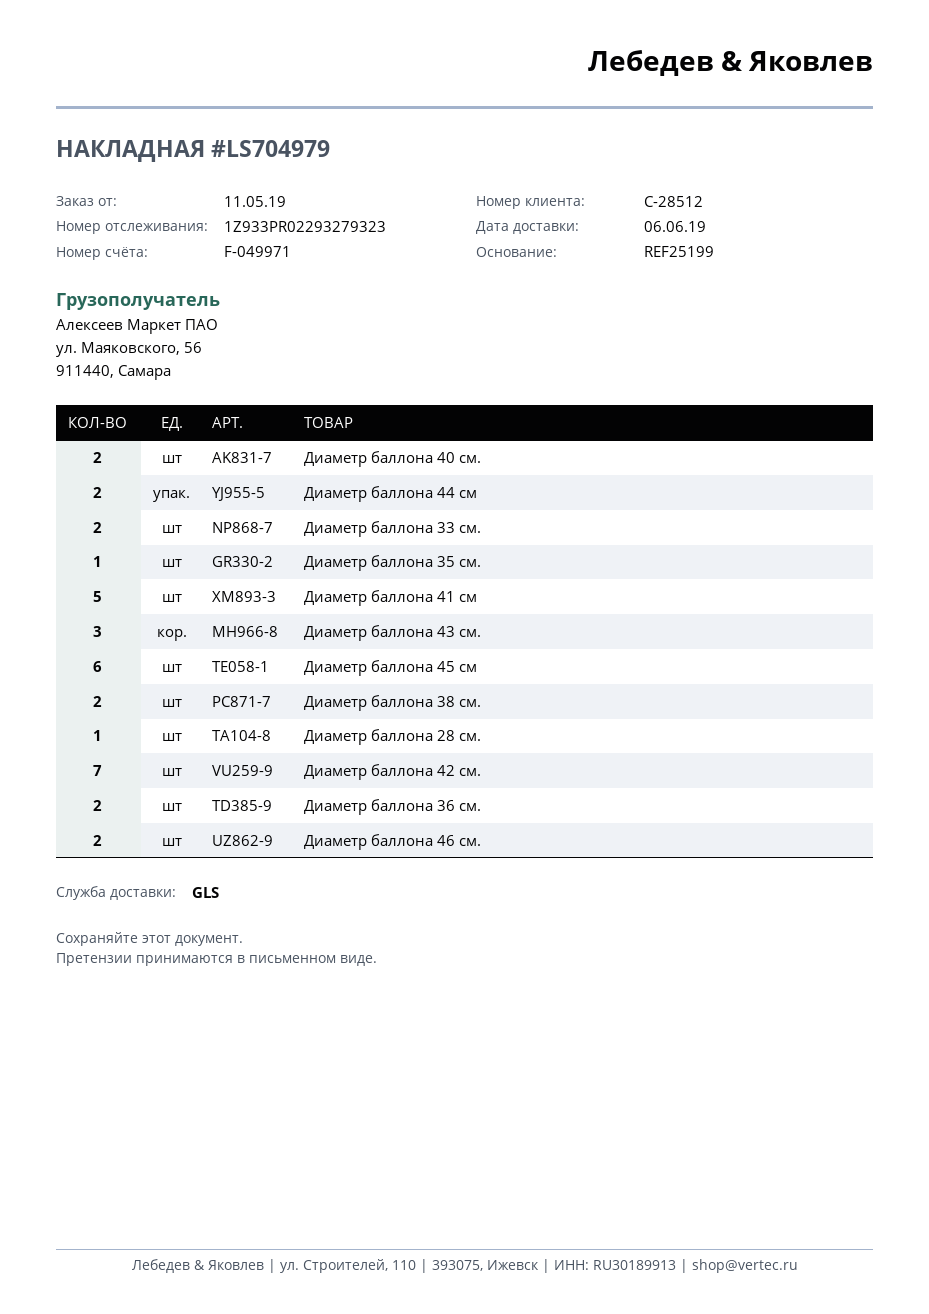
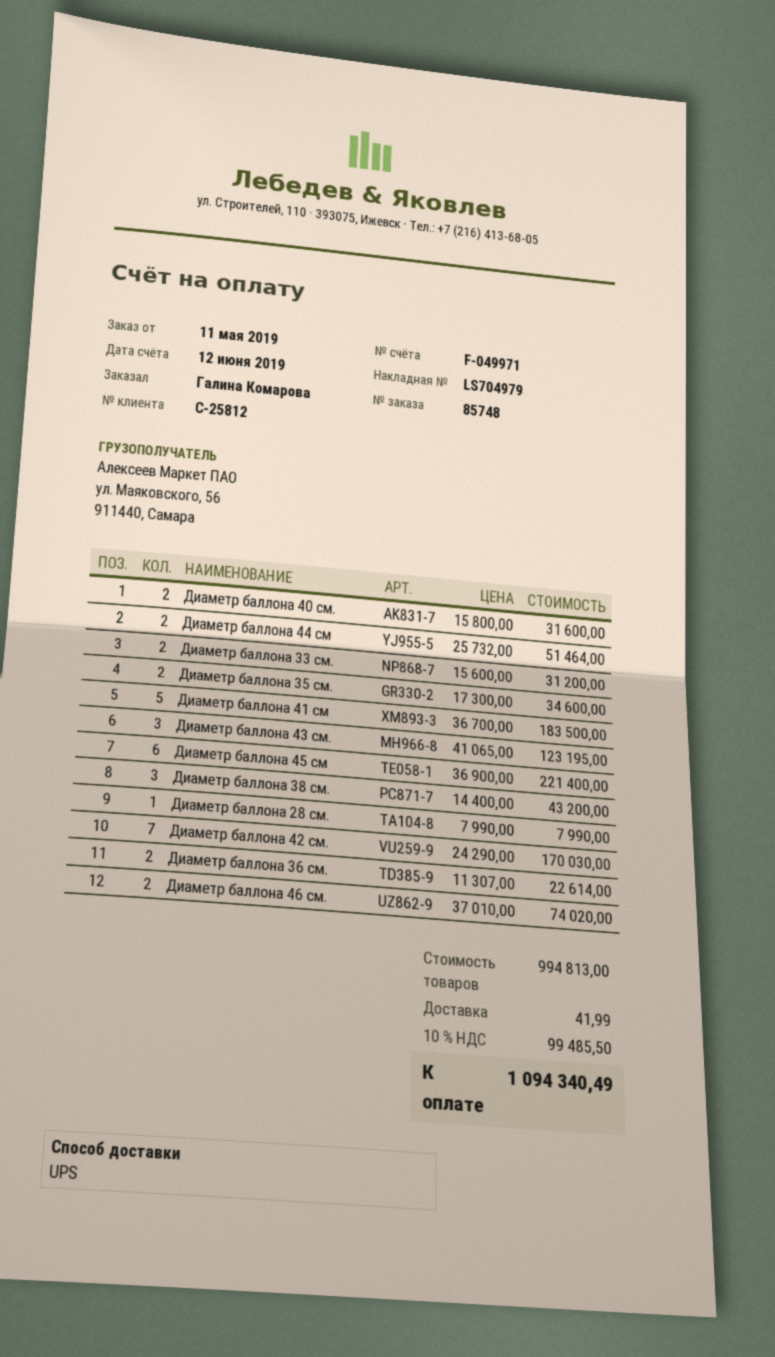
customer number: C-28512 -> C-25812
shipping method: GLS -> UPS
Диаметр баллона 35 см.: 1 -> 2
Диаметр баллона 38 см.: 2 -> 3

